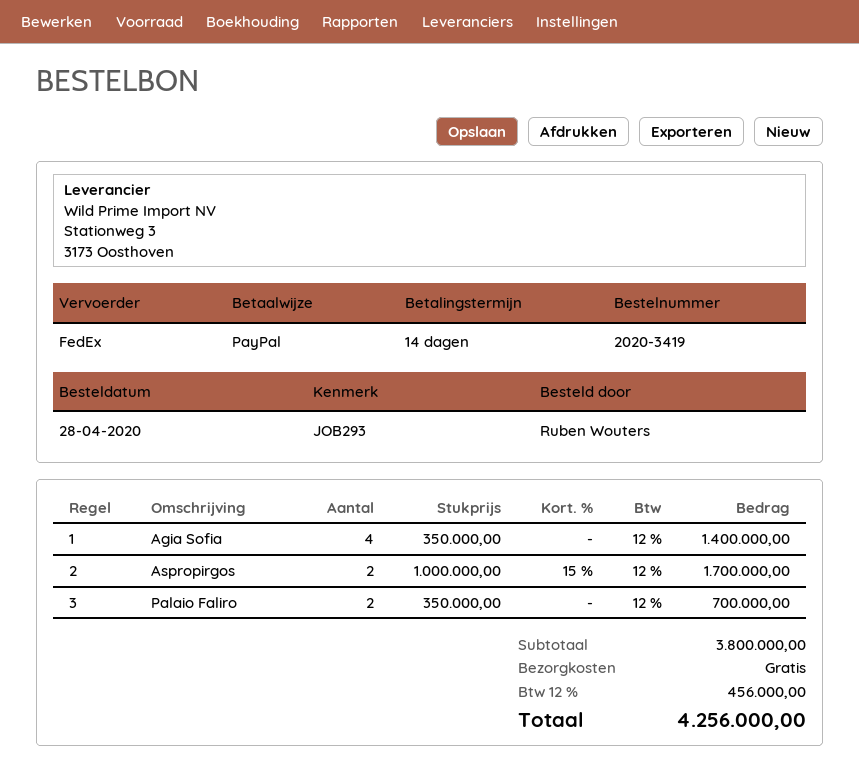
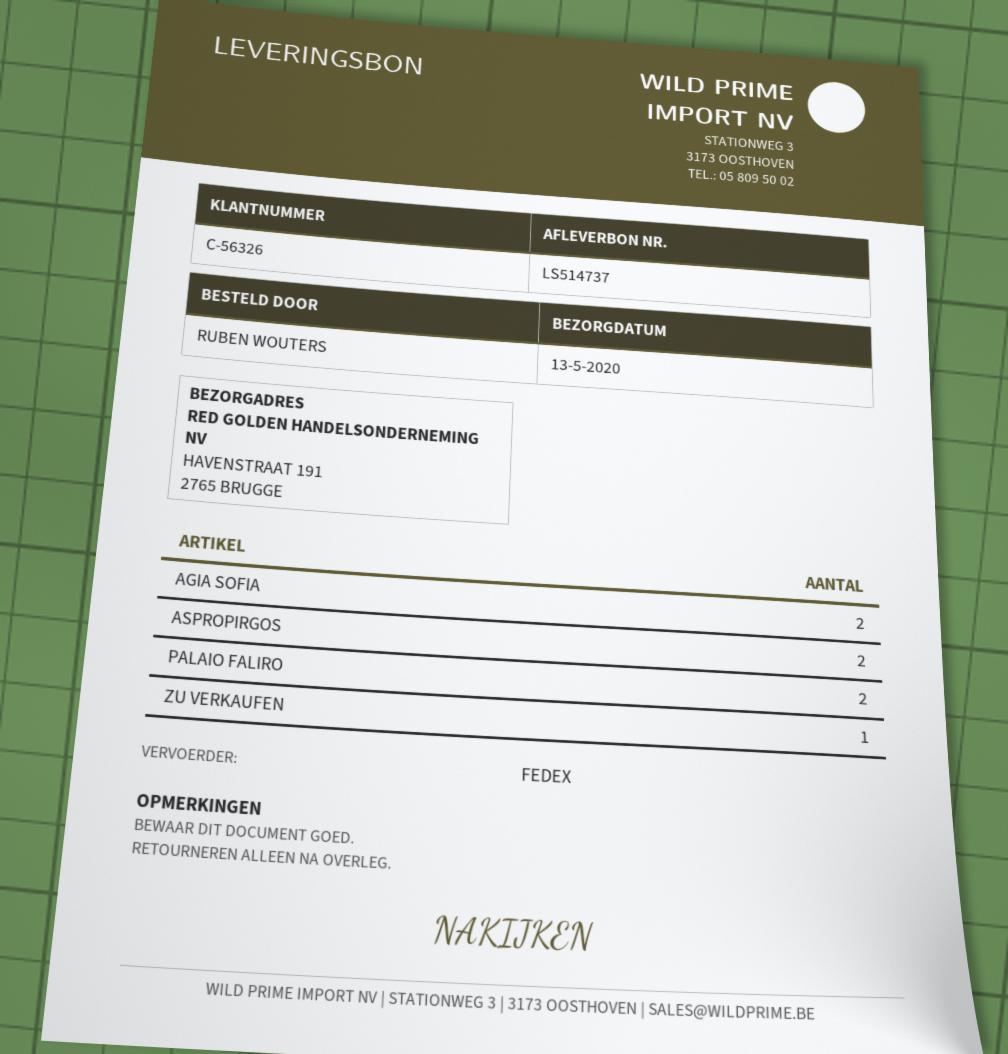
Agia Sofia: 4 -> 2
ZU VERKAUFEN: none -> 1

